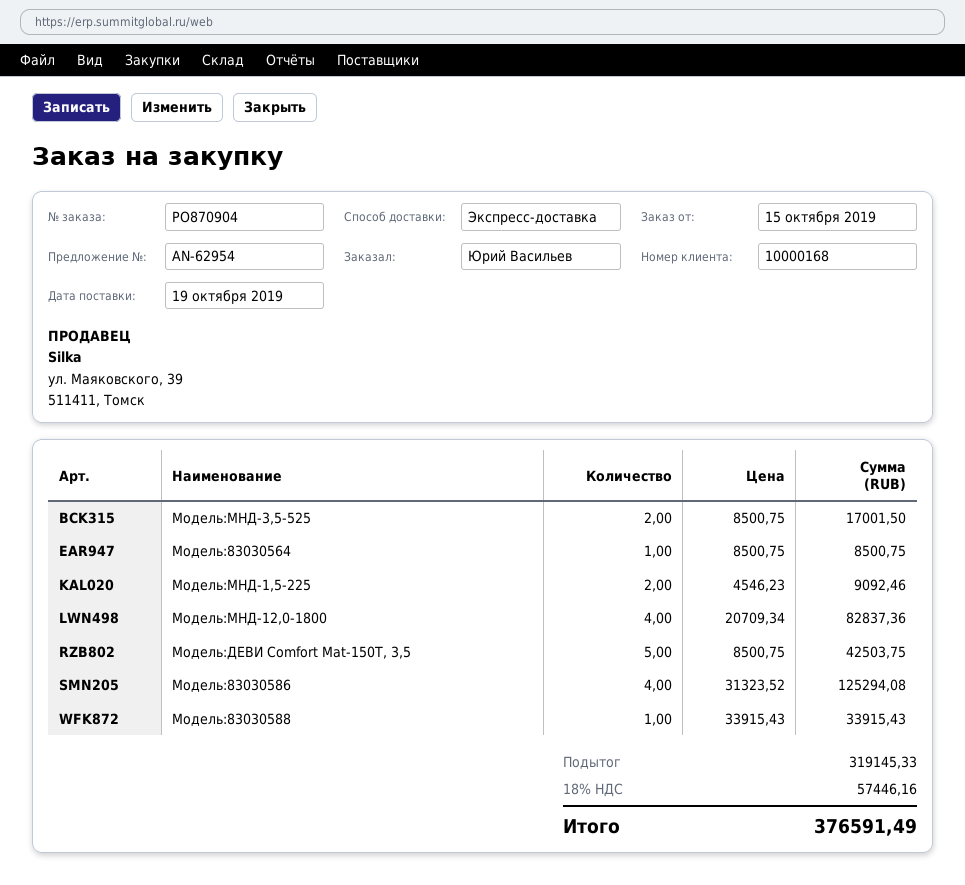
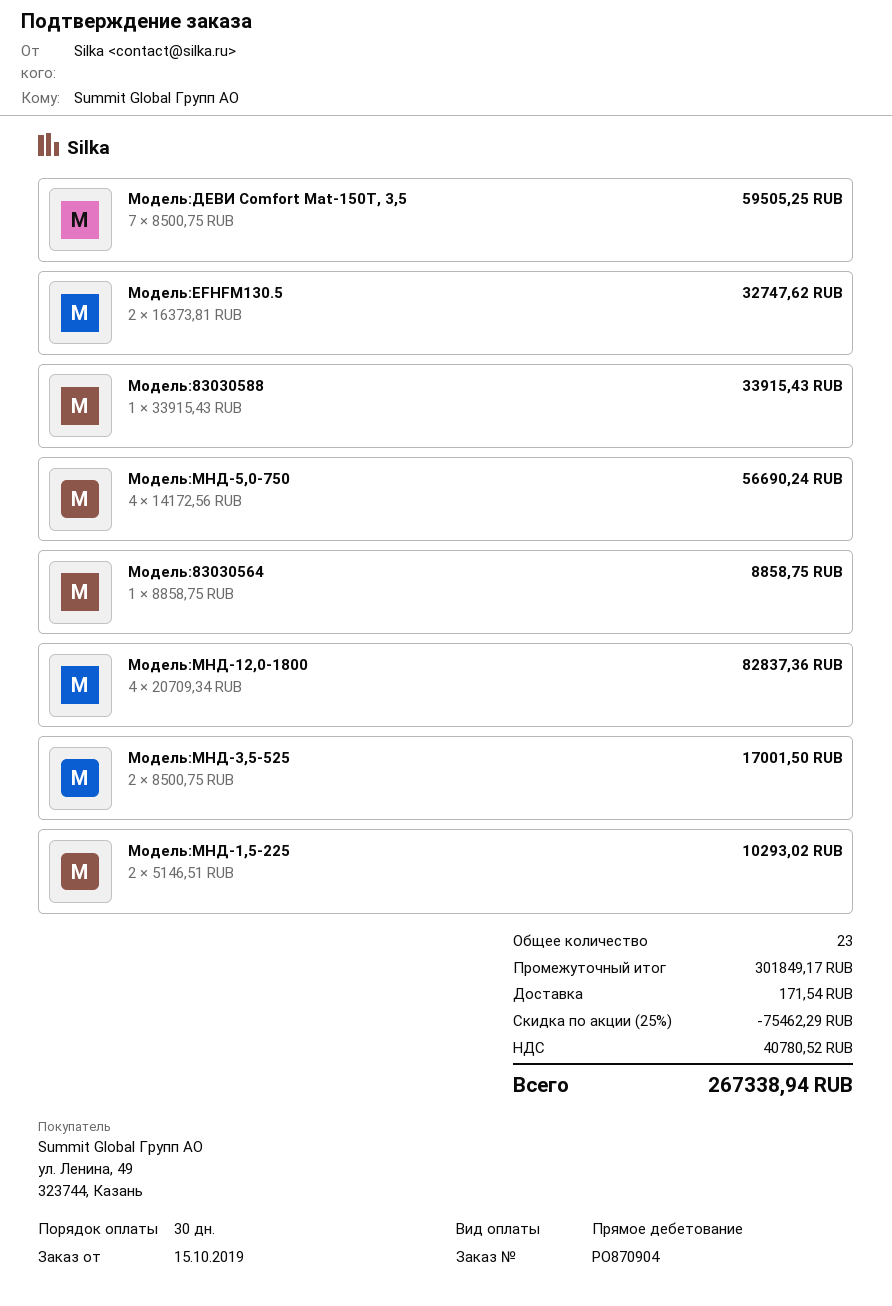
Модель:83030564: 1 x 8500.75 = 8500.75 -> 1 x 8858.75 = 8858.75
Модель:МНД-1,5-225: 2 x 4546.23 = 9092.46 -> 2 x 5146.51 = 10293.02
Модель:ДЕВИ Comfort Mat-150T, 3,5: 5 x 8500.75 = 42503.75 -> 7 x 8500.75 = 59505.25
Модель:83030586: 4 x 31323.52 = 125294.08 -> none
Модель:EFHFM130.5: none -> 2 x 16373.81 = 32747.62
Модель:МНД-5,0-750: none -> 4 x 14172.56 = 56690.24
subtotal: 319145.33 -> 301849.17
discount: none -> 25% = 75462.29
shipping: none -> 171.54
tax: 57446.16 -> 40780.52
total: 376591.49 -> 267338.94

